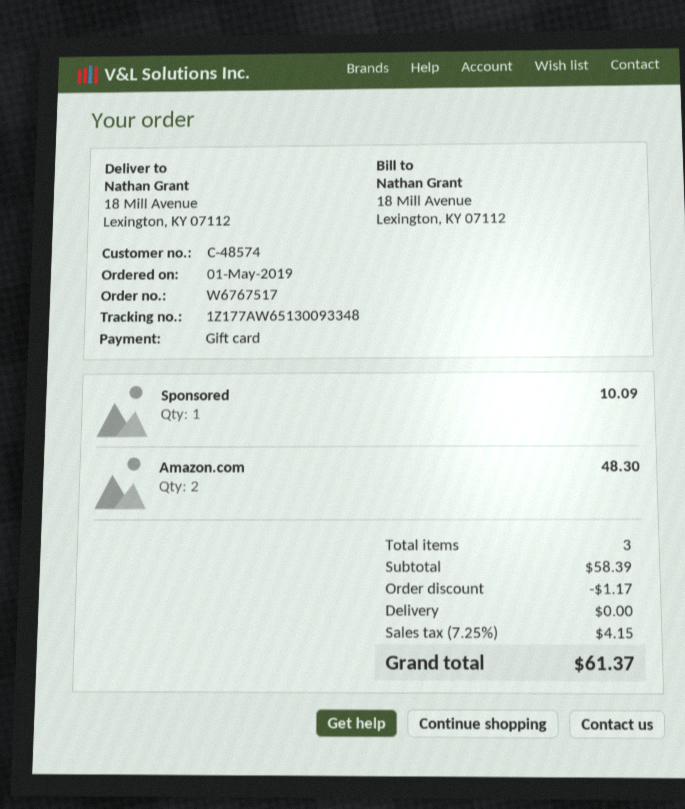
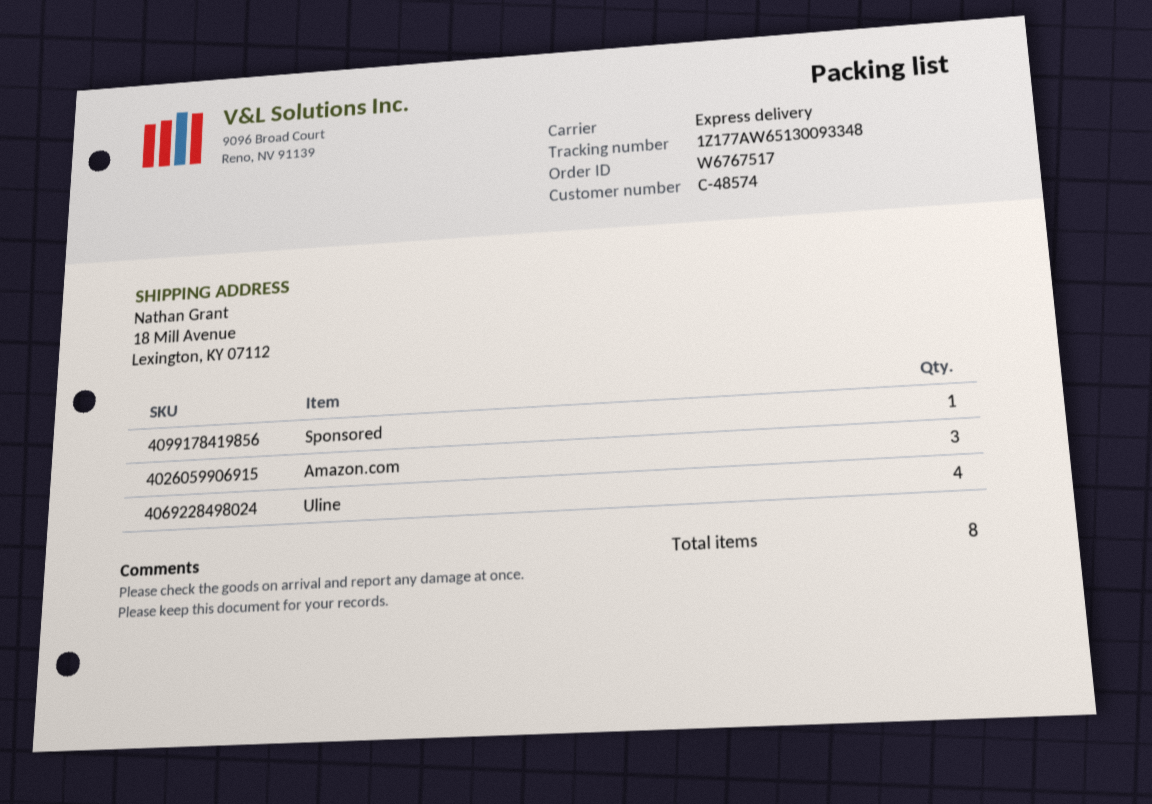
Amazon.com: 2 -> 3
Uline: none -> 4
total quantity: 3 -> 8

